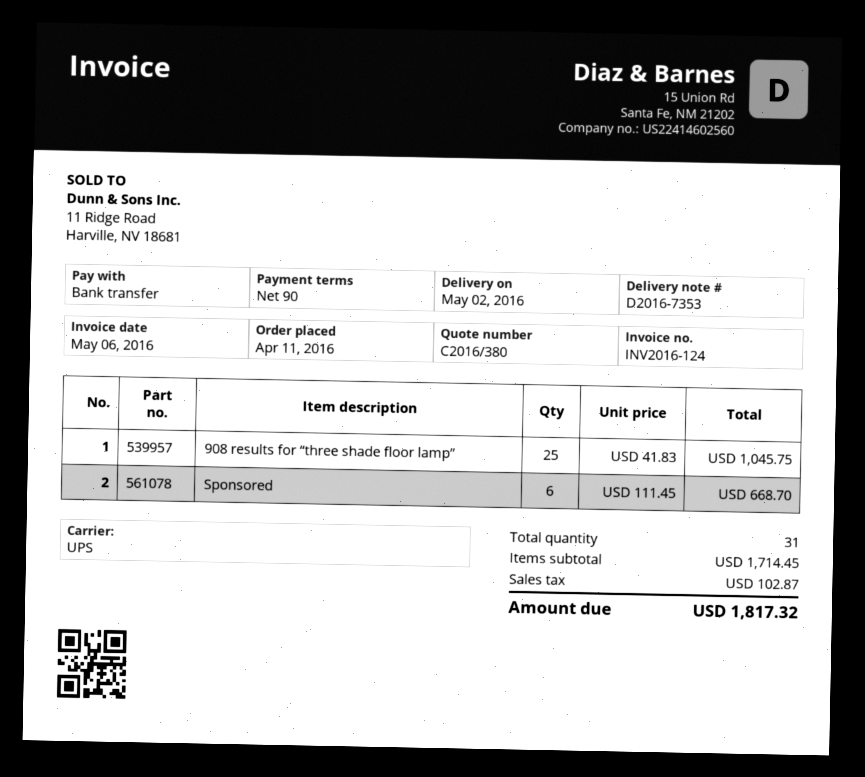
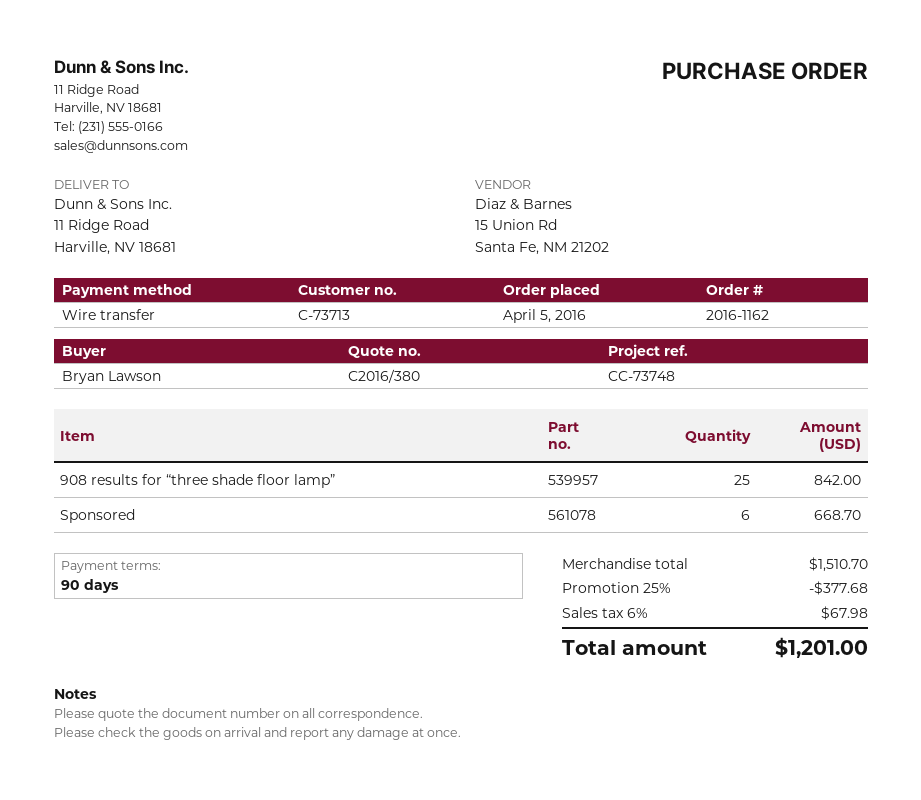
order date: 2016-04-11 -> 2016-04-05
908 results for “three shade floor lamp”: 25 for 1045.75 -> 25 for 842.00
subtotal: 1714.45 -> 1510.70
discount: none -> 25% = 377.68
tax: 102.87 -> 67.98
total: 1817.32 -> 1201.00

